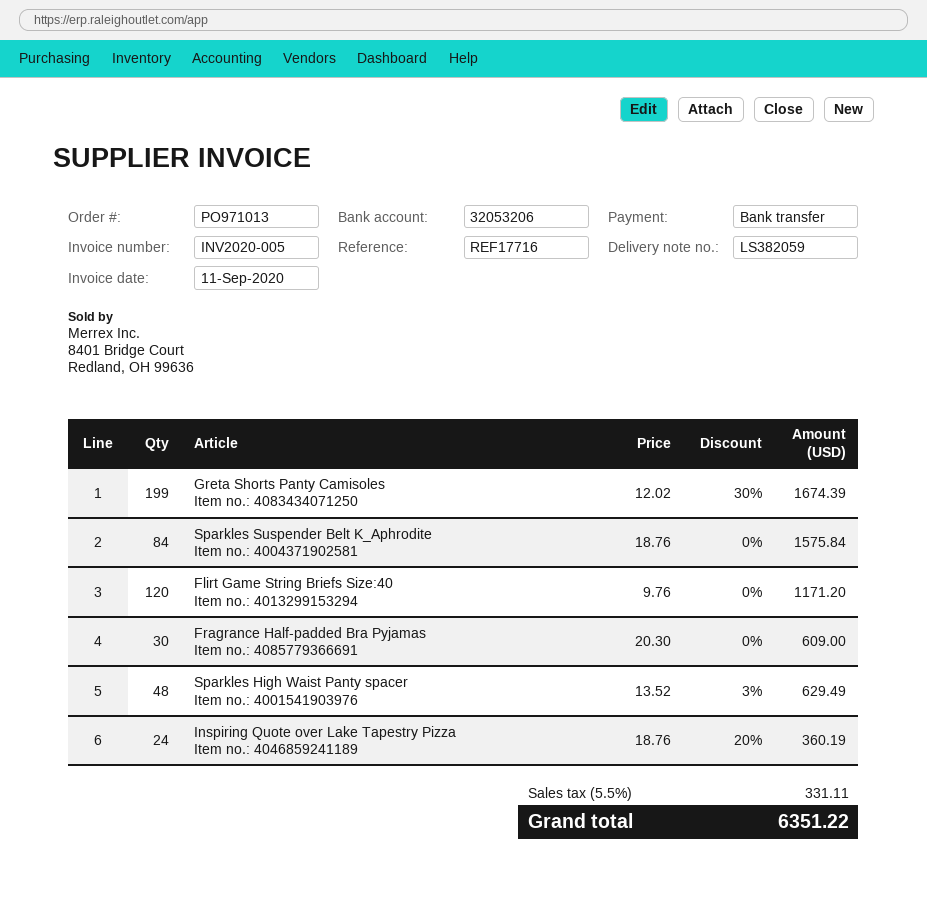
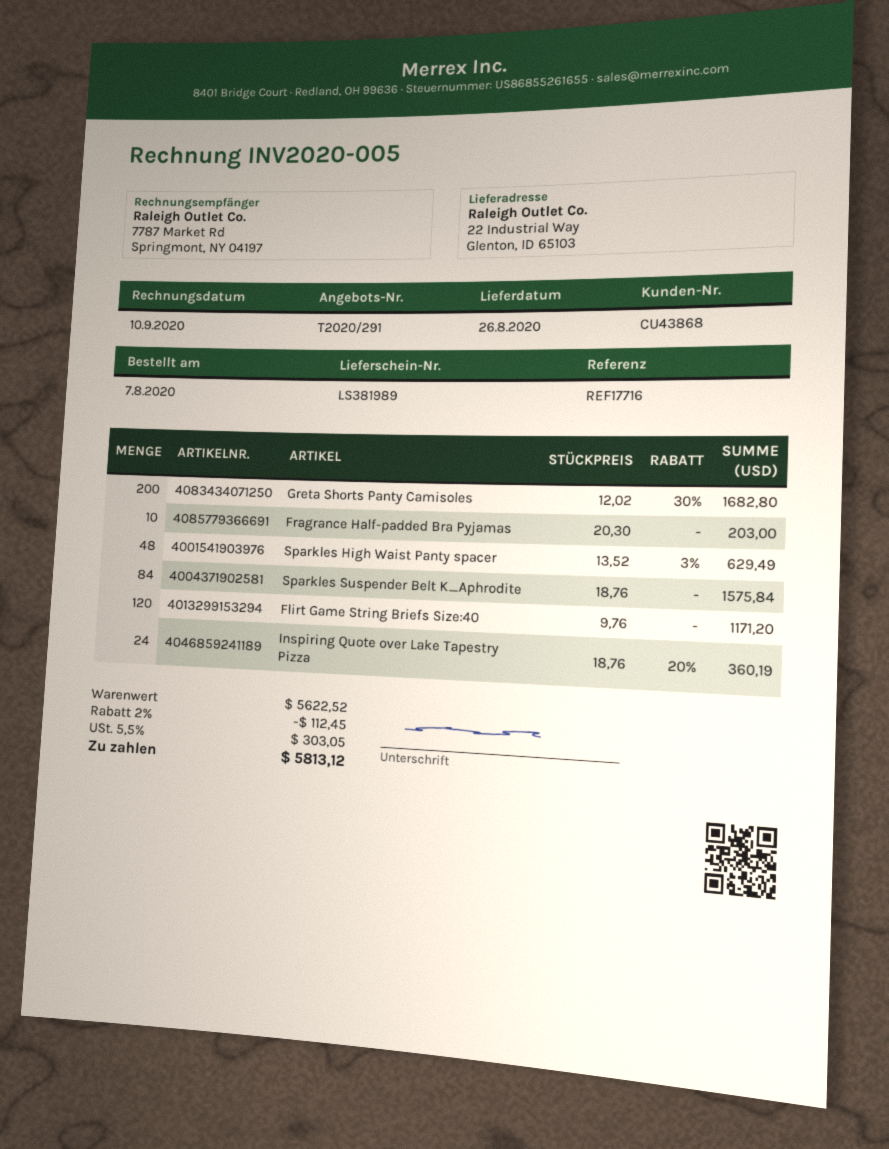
delivery note number: LS382059 -> LS381989
invoice date: 2020-09-11 -> 2020-09-10
Greta Shorts Panty Camisoles: 199 x 12.02 - 30% = 1674.39 -> 200 x 12.02 - 30% = 1682.80
Fragrance Half-padded Bra Pyjamas: 30 x 20.30 = 609.00 -> 10 x 20.30 = 203.00
discount: none -> 2% = 112.45
tax: 5.5% = 331.11 -> 5.5% = 303.05
total: 6351.22 -> 5813.12

